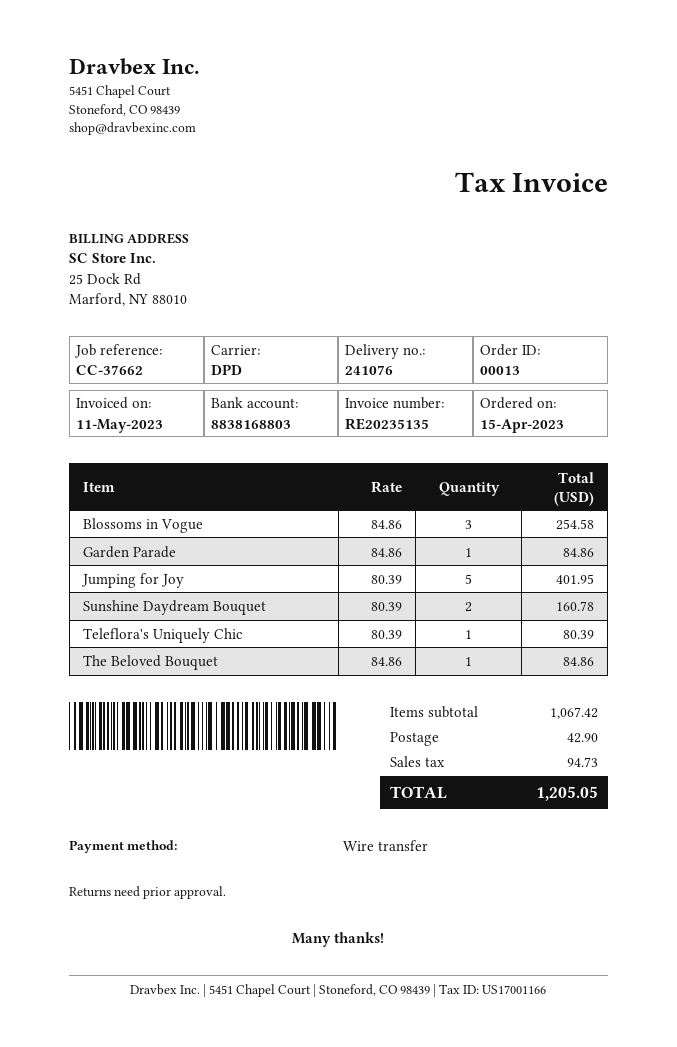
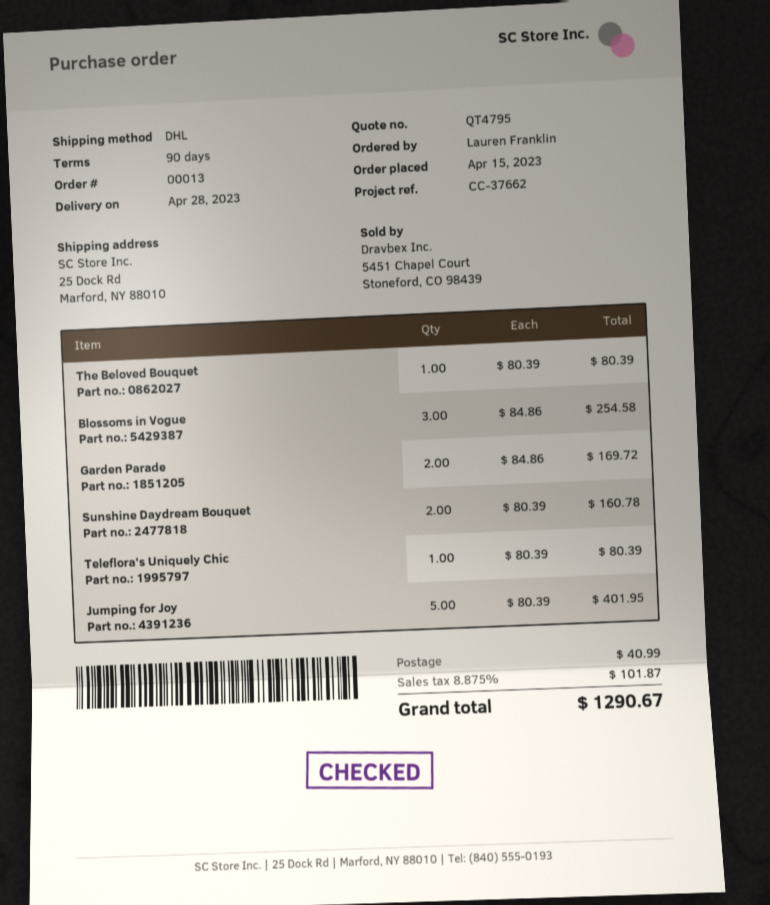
shipping method: DPD -> DHL
Garden Parade: 1 x 84.86 = 84.86 -> 2 x 84.86 = 169.72
The Beloved Bouquet: 1 x 84.86 = 84.86 -> 1 x 80.39 = 80.39
shipping: 42.90 -> 40.99
tax: 94.73 -> 101.87
total: 1205.05 -> 1290.67

